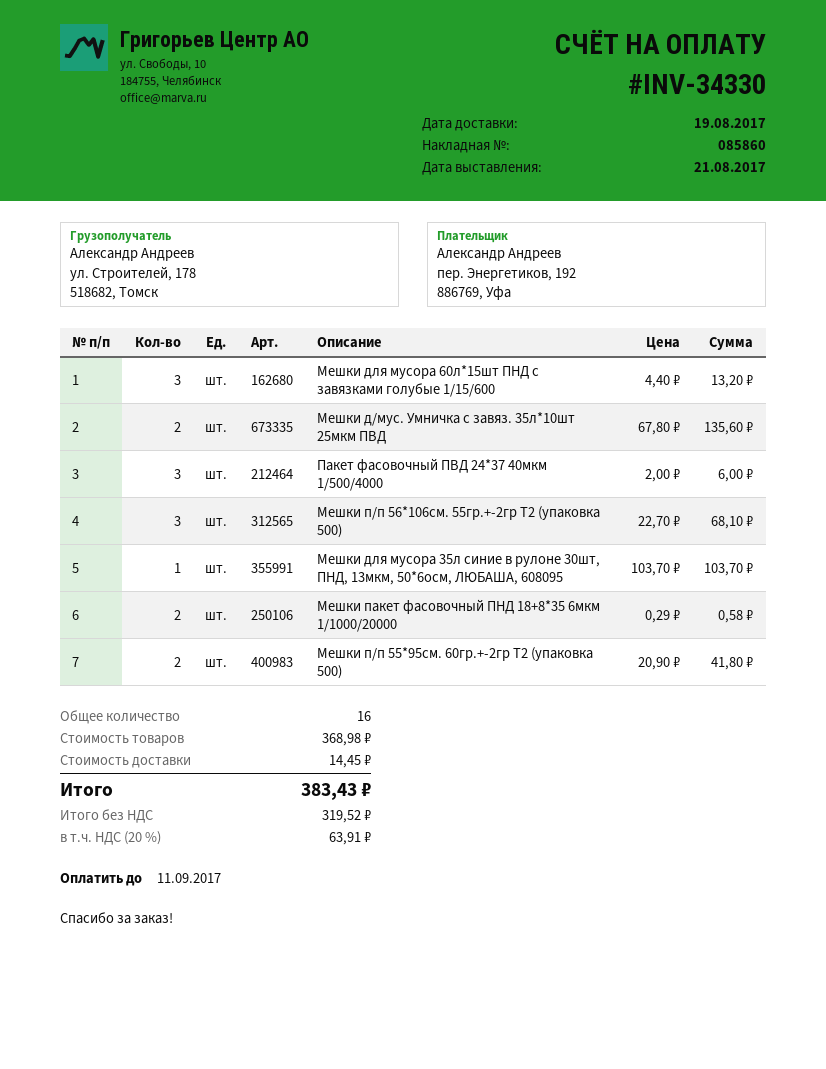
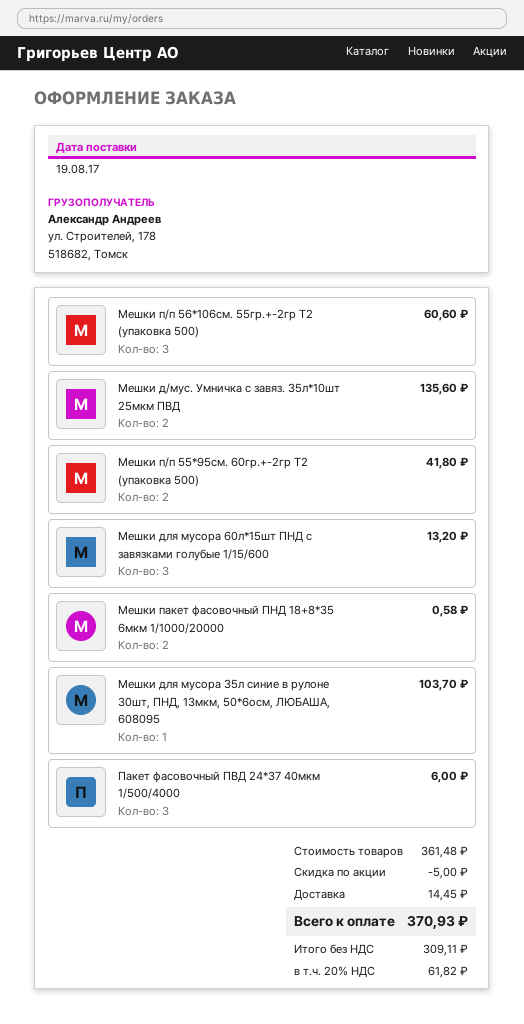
Мешки п/п 56*106см. 55гр.+-2гр Т2 (упаковка 500): 3 for 68.10 -> 3 for 60.60
subtotal: 368.98 -> 361.48
discount: none -> 5.00
net: 319.52 -> 309.11
tax: 20% = 63.91 -> 20% = 61.82
total: 383.43 -> 370.93

